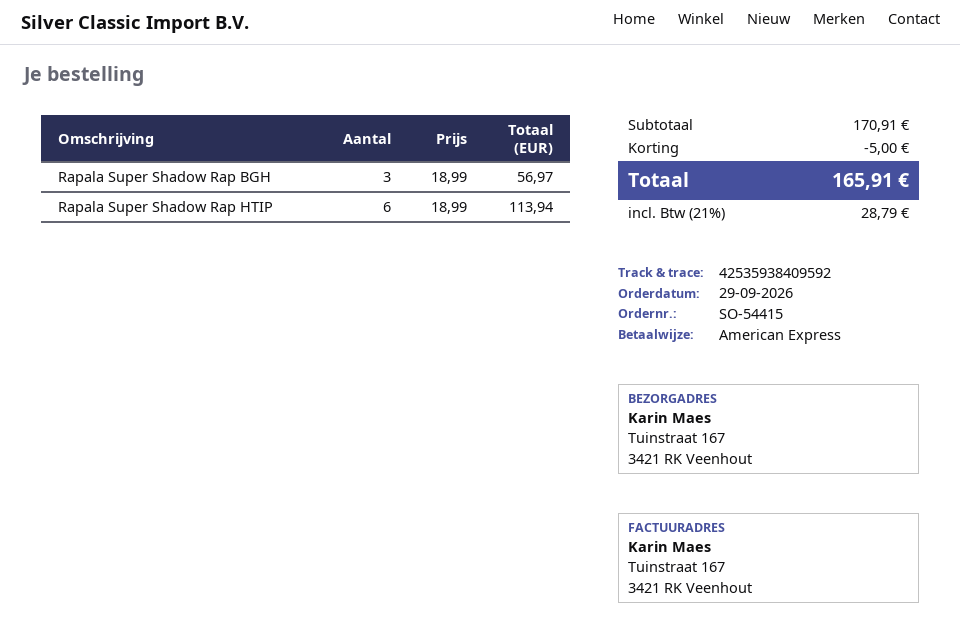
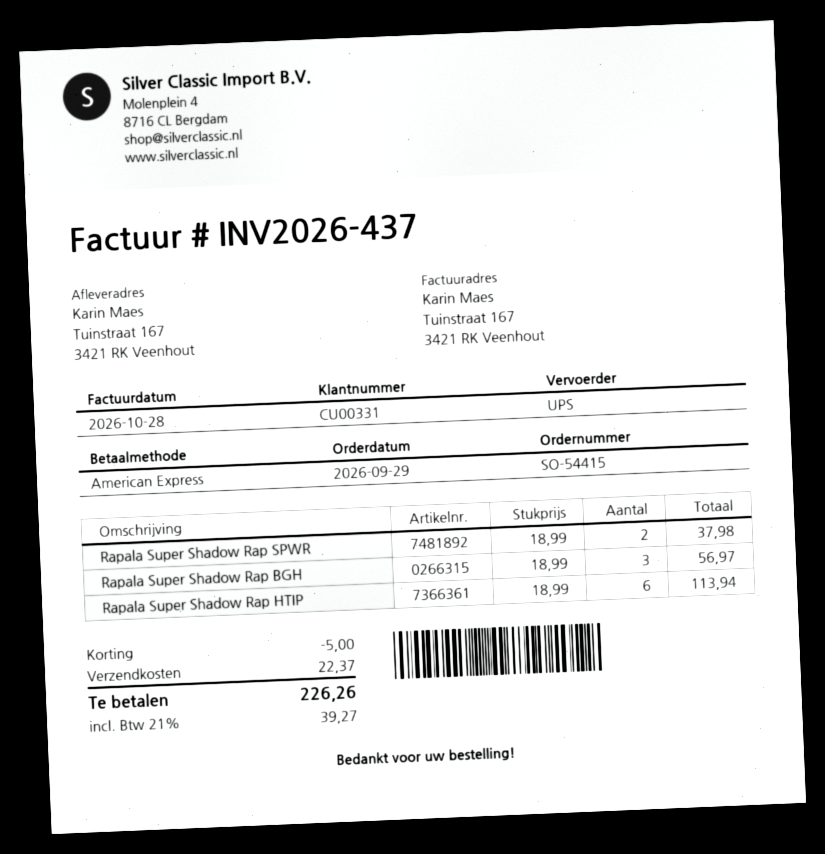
Rapala Super Shadow Rap SPWR: none -> 2 x 18.99 = 37.98
shipping: none -> 22.37
tax: 21% = 28.79 -> 21% = 39.27
total: 165.91 -> 226.26

